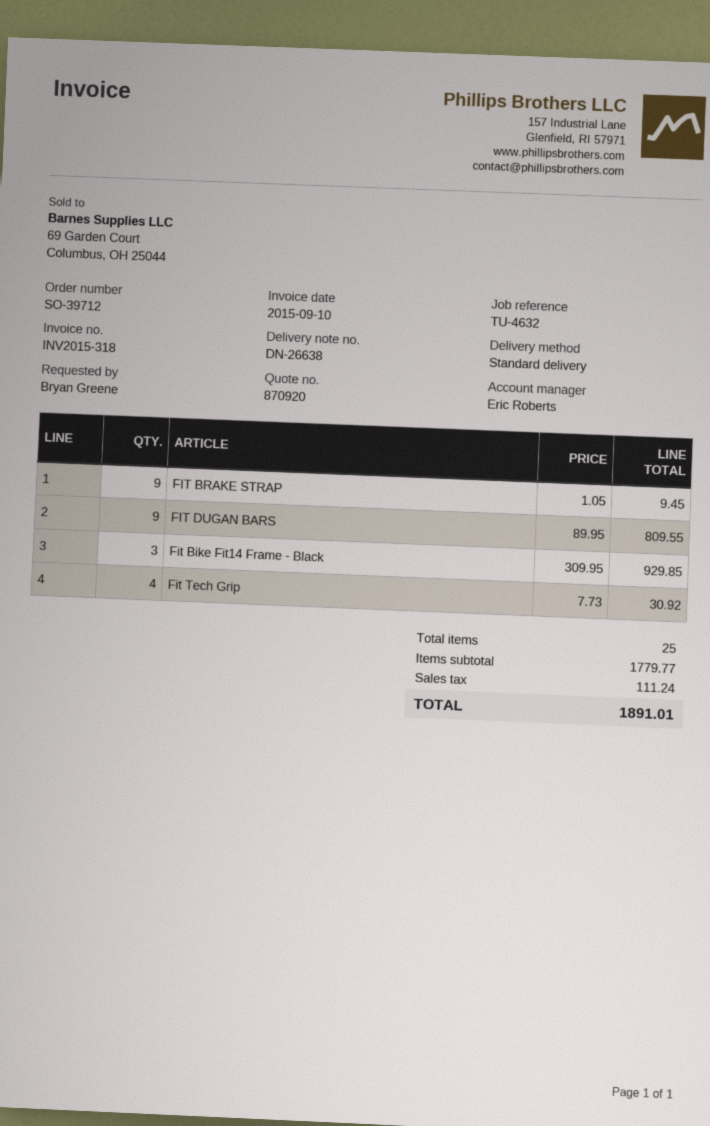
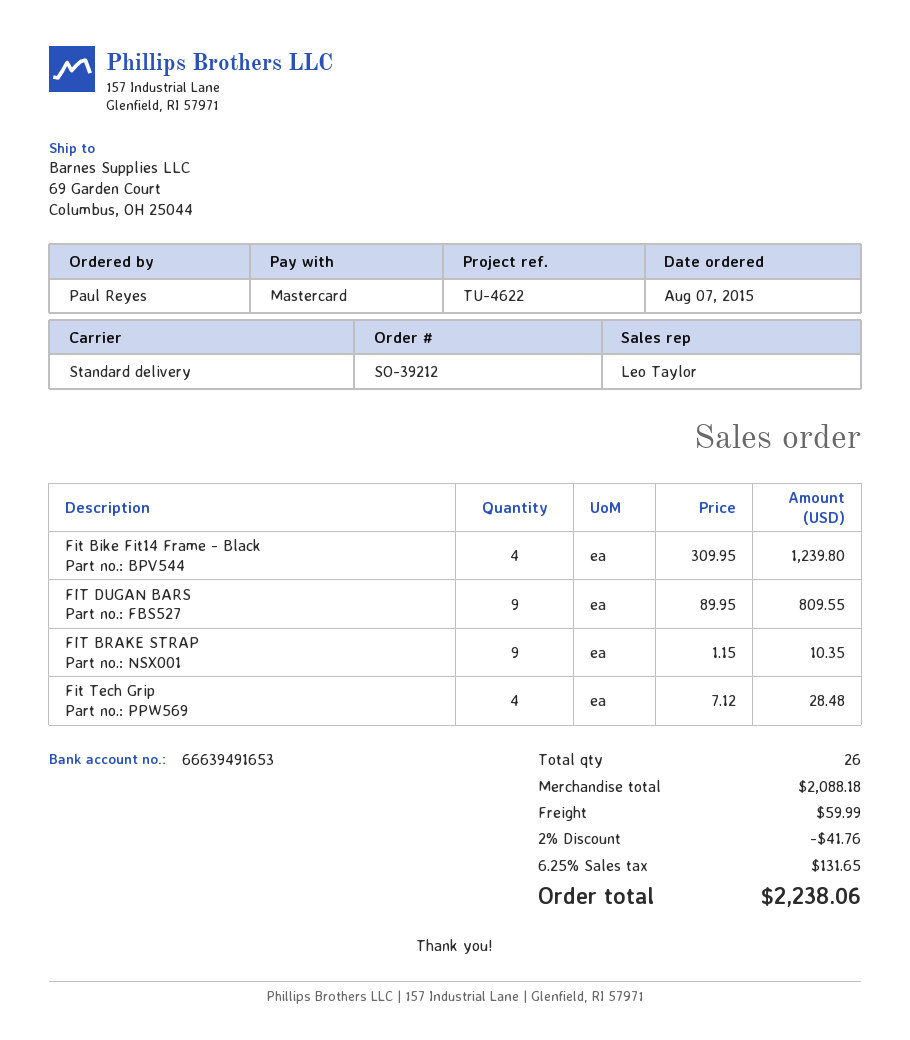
order number: SO-39712 -> SO-39212
reference: TU-4632 -> TU-4622
ordered by: Bryan Greene -> Paul Reyes
sales rep: Eric Roberts -> Leo Taylor
FIT BRAKE STRAP: 9 x 1.05 = 9.45 -> 9 x 1.15 = 10.35
Fit Bike Fit14 Frame - Black: 3 x 309.95 = 929.85 -> 4 x 309.95 = 1239.80
Fit Tech Grip: 4 x 7.73 = 30.92 -> 4 x 7.12 = 28.48
total quantity: 25 -> 26
subtotal: 1779.77 -> 2088.18
discount: none -> 2% = 41.76
shipping: none -> 59.99
tax: 111.24 -> 131.65
total: 1891.01 -> 2238.06

